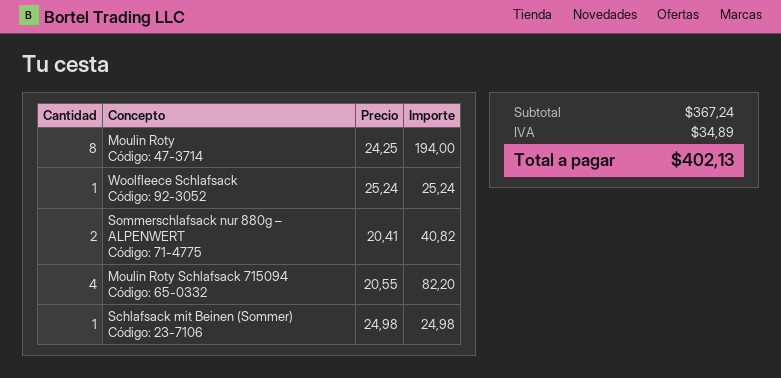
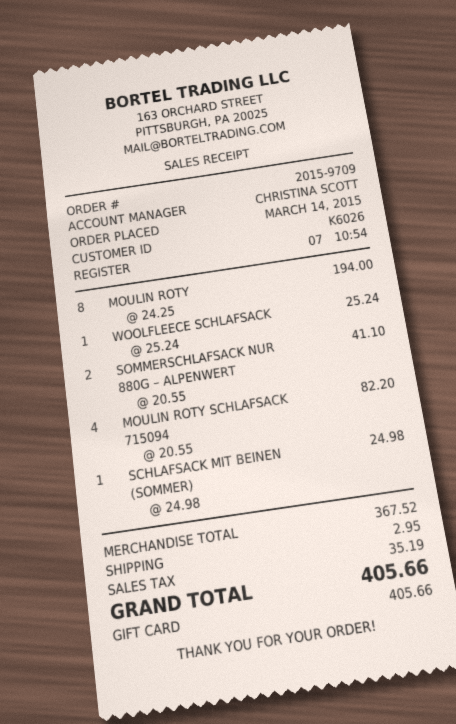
Sommerschlafsack nur 880g – ALPENWERT: 2 x 20.41 = 40.82 -> 2 x 20.55 = 41.10
subtotal: 367.24 -> 367.52
shipping: none -> 2.95
tax: 34.89 -> 35.19
total: 402.13 -> 405.66

